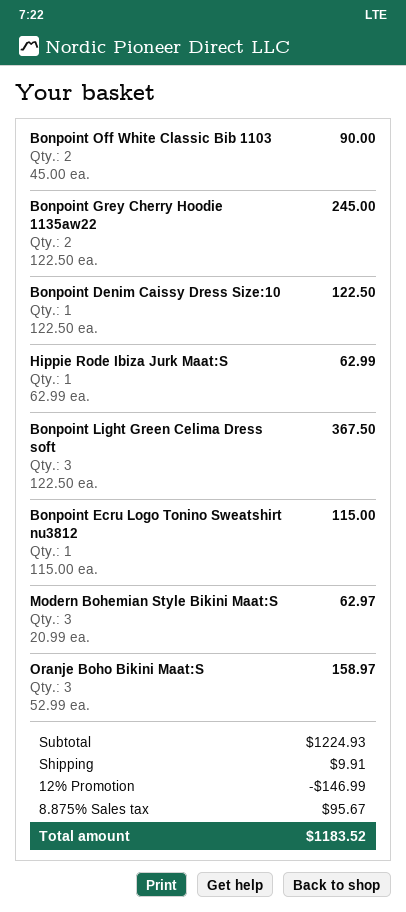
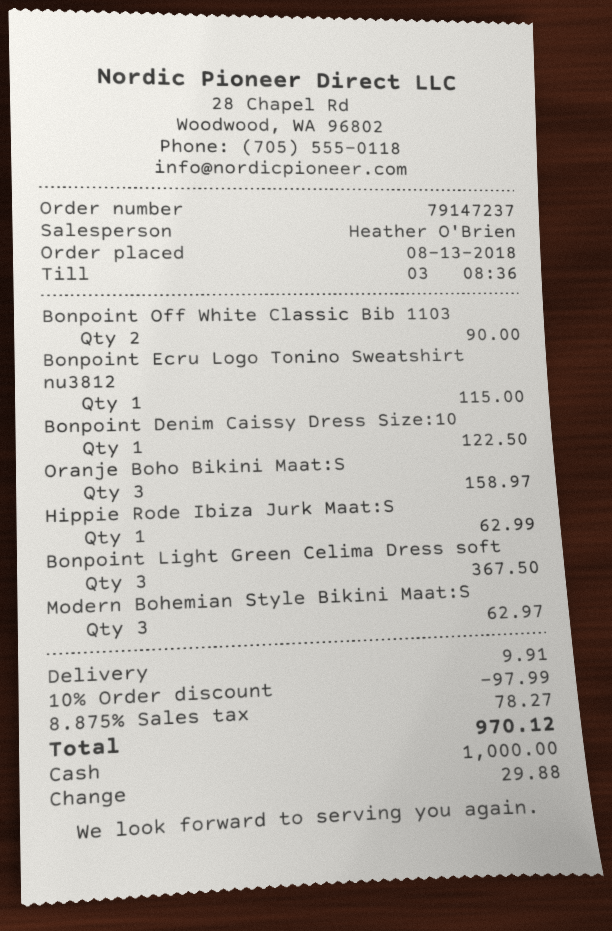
Bonpoint Grey Cherry Hoodie 1135aw22: 2 for 245.00 -> none
discount: 12% = 146.99 -> 10% = 97.99
tax: 8.875% = 95.67 -> 8.875% = 78.27
total: 1183.52 -> 970.12

